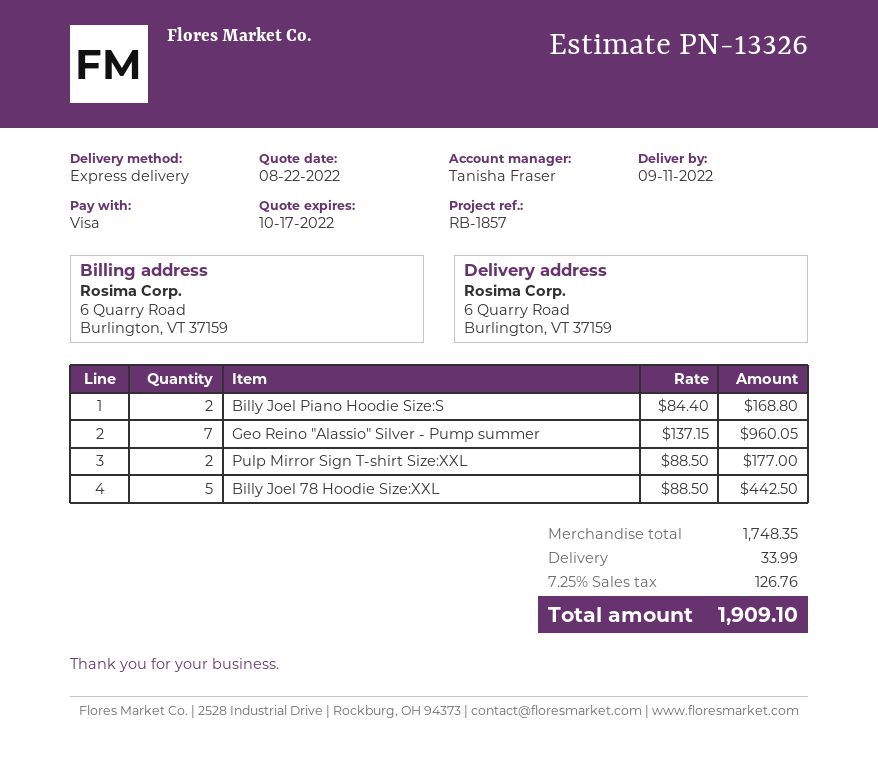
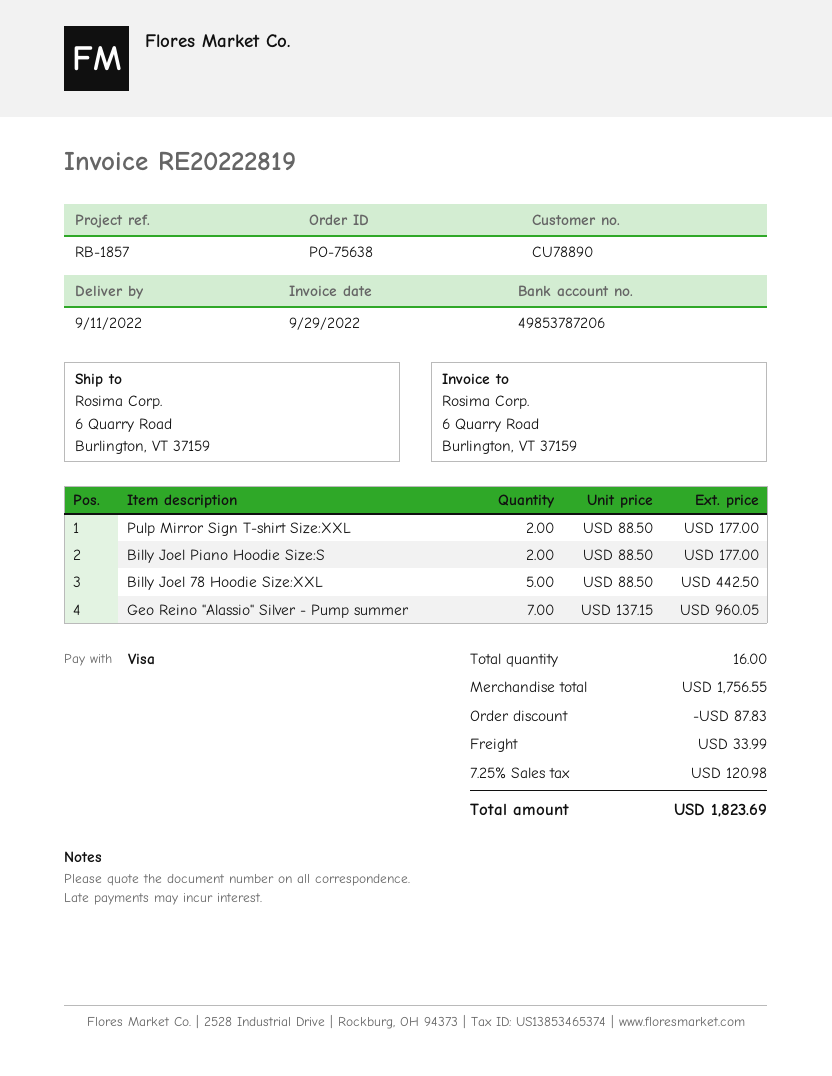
Billy Joel Piano Hoodie Size:S: 2 x 84.40 = 168.80 -> 2 x 88.50 = 177.00
subtotal: 1748.35 -> 1756.55
discount: none -> 87.83
tax: 7.25% = 126.76 -> 7.25% = 120.98
total: 1909.10 -> 1823.69

